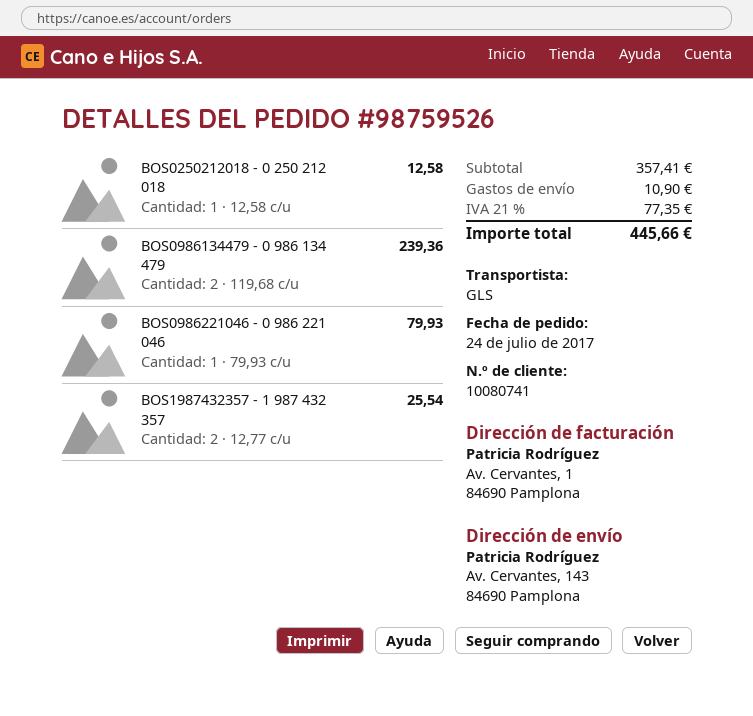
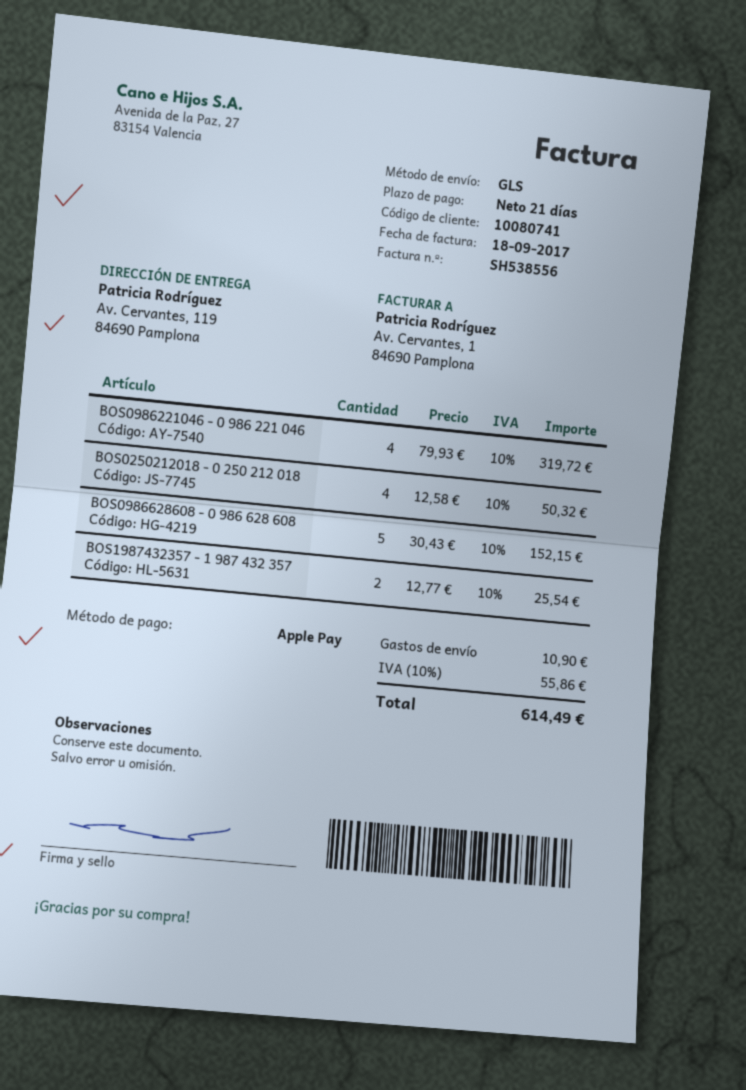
ship to: Av. Cervantes, 143, 84690 Pamplona -> Av. Cervantes, 119, 84690 Pamplona
BOS0250212018 - 0 250 212 018: 1 x 12.58 = 12.58 -> 4 x 12.58 = 50.32
BOS0986134479 - 0 986 134 479: 2 x 119.68 = 239.36 -> none
BOS0986221046 - 0 986 221 046: 1 x 79.93 = 79.93 -> 4 x 79.93 = 319.72
BOS0986628608 - 0 986 628 608: none -> 5 x 30.43 = 152.15
tax: 21% = 77.35 -> 10% = 55.86
total: 445.66 -> 614.49

